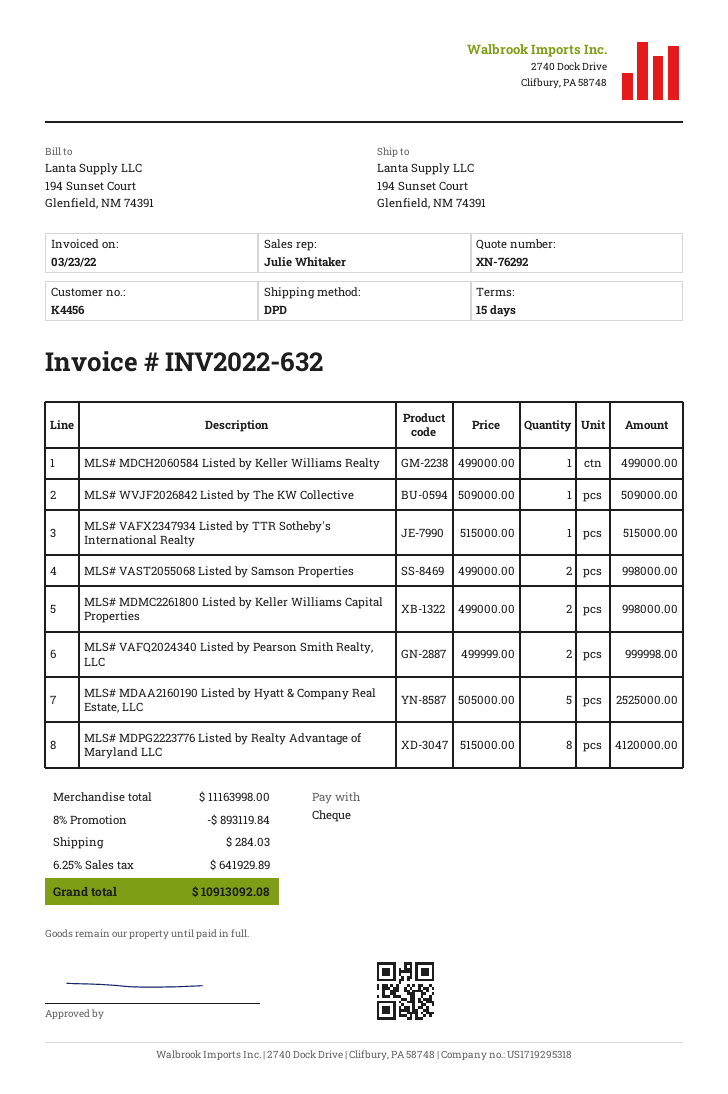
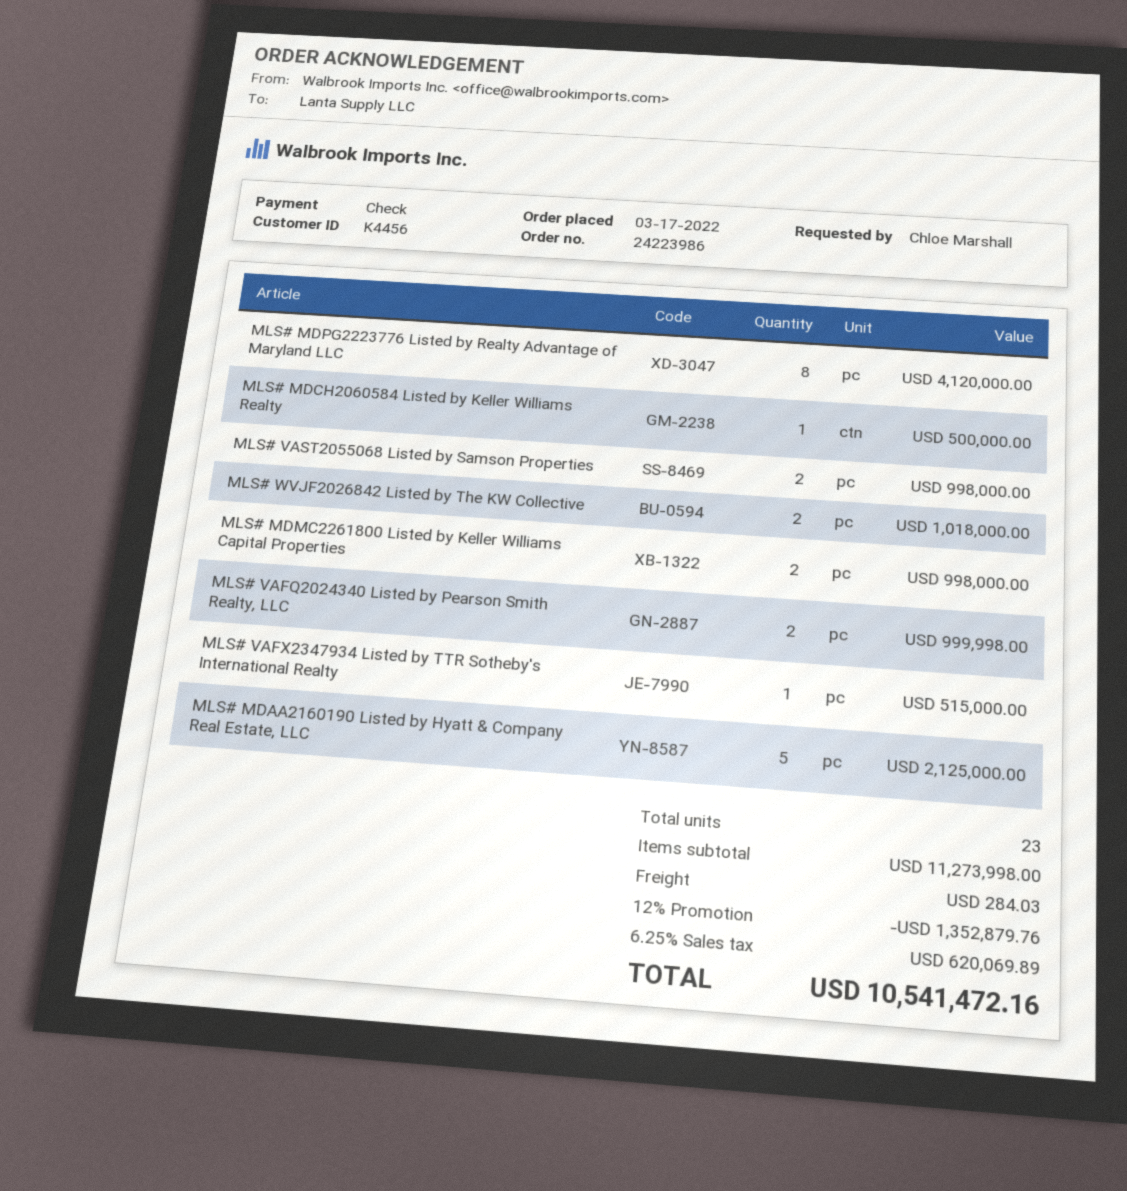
MLS# MDCH2060584 Listed by Keller Williams Realty: 1 for 499000.00 -> 1 for 500000.00
MLS# WVJF2026842 Listed by The KW Collective: 1 for 509000.00 -> 2 for 1018000.00
MLS# MDAA2160190 Listed by Hyatt & Company Real Estate, LLC: 5 for 2525000.00 -> 5 for 2125000.00
subtotal: 11163998.00 -> 11273998.00
discount: 8% = 893119.84 -> 12% = 1352879.76
tax: 6.25% = 641929.89 -> 6.25% = 620069.89
total: 10913092.08 -> 10541472.16

